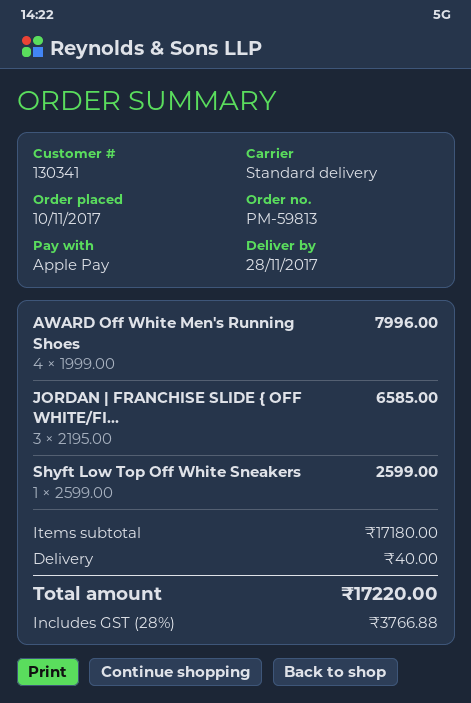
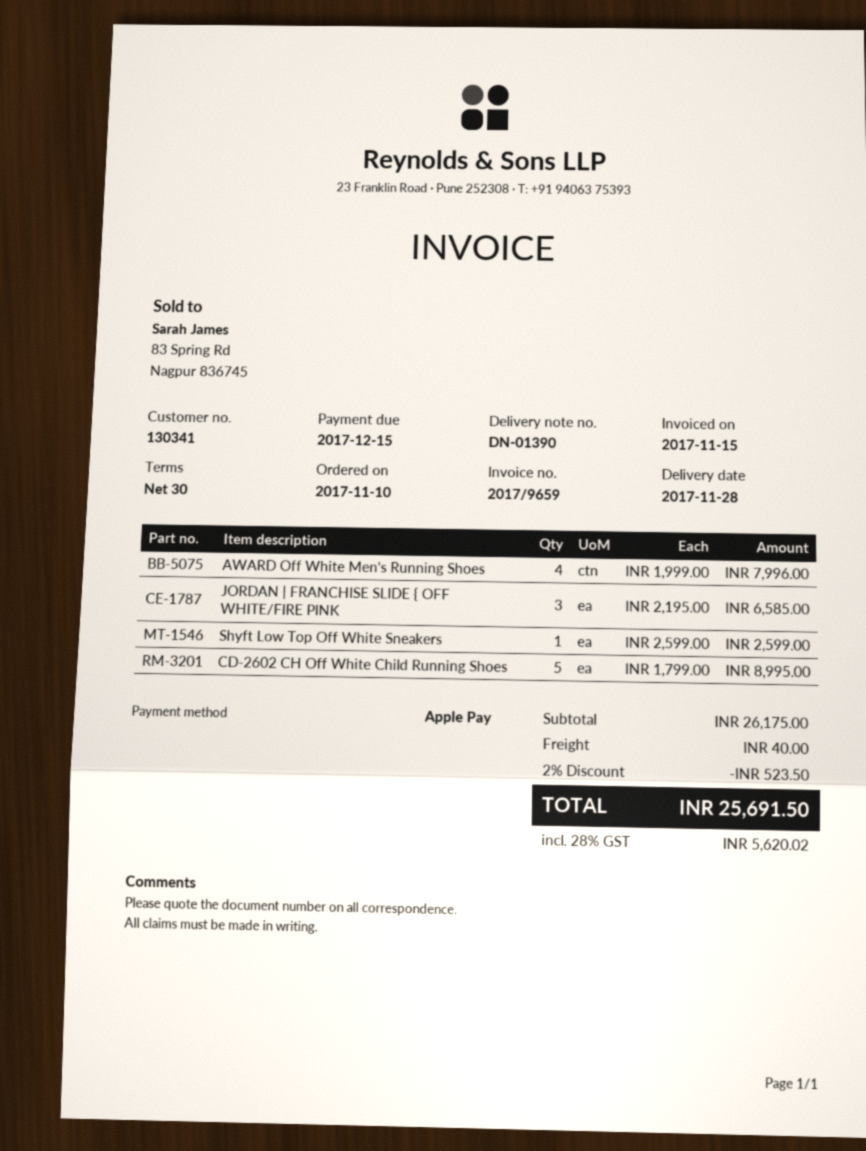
CD-2602 CH Off White Child Running Shoes: none -> 5 x 1799.00 = 8995.00
subtotal: 17180.00 -> 26175.00
discount: none -> 2% = 523.50
tax: 28% = 3766.88 -> 28% = 5620.02
total: 17220.00 -> 25691.50

